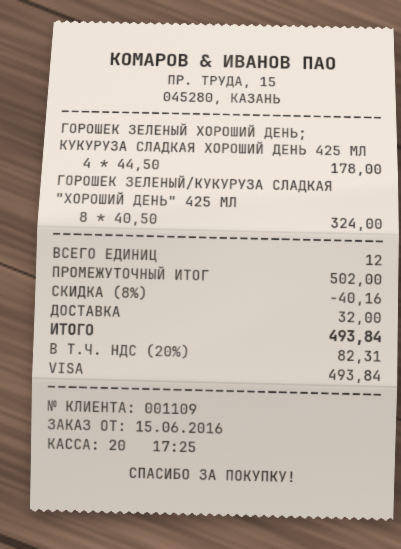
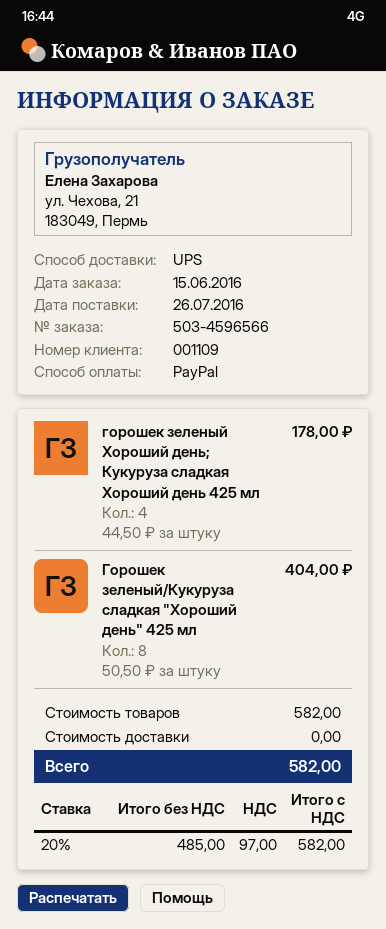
payment method: Visa -> PayPal
ГОРОШЕК ЗЕЛЕНЫЙ/КУКУРУЗА СЛАДКАЯ "ХОРОШИЙ ДЕНЬ" 425 МЛ: 8 x 40.50 = 324.00 -> 8 x 50.50 = 404.00
subtotal: 502.00 -> 582.00
discount: 8% = 40.16 -> none
shipping: 32.00 -> 0.00
tax: 20% = 82.31 -> 20% = 97.00
total: 493.84 -> 582.00

